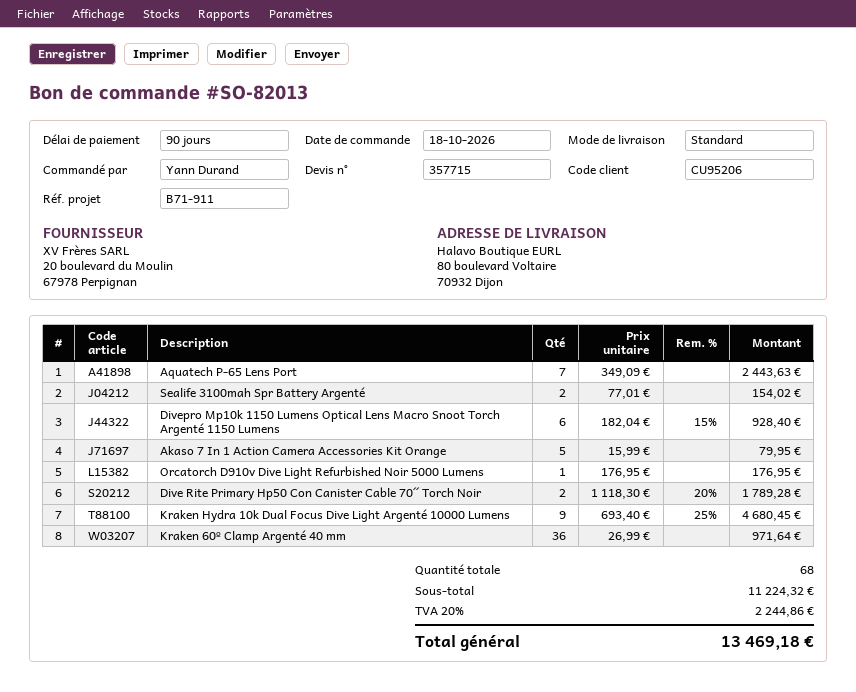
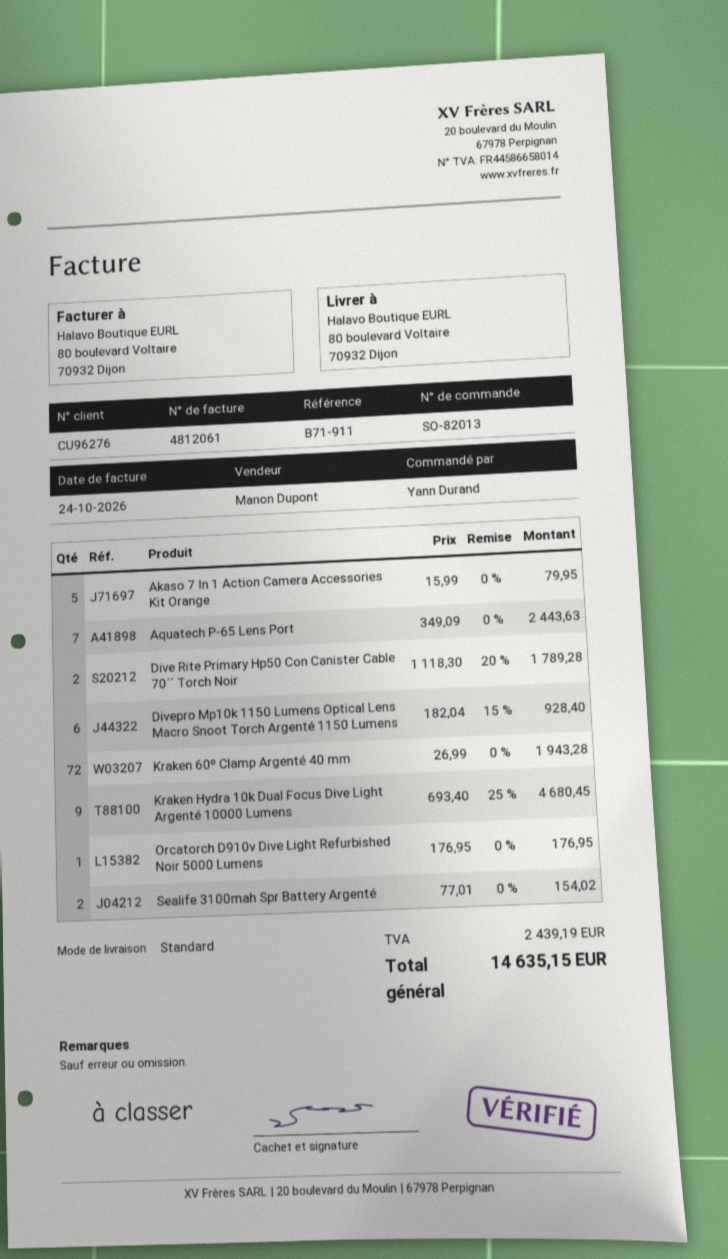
customer number: CU95206 -> CU96276
Kraken 60º Clamp Argenté 40 mm: 36 x 26.99 = 971.64 -> 72 x 26.99 = 1943.28
tax: 2244.86 -> 2439.19
total: 13469.18 -> 14635.15

